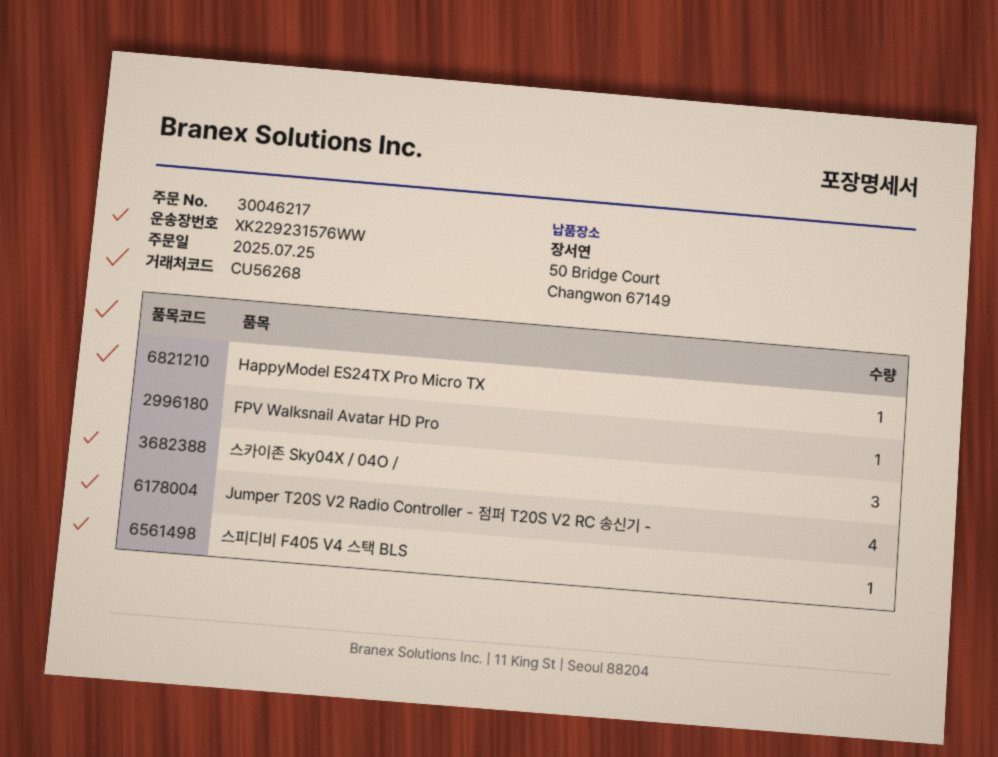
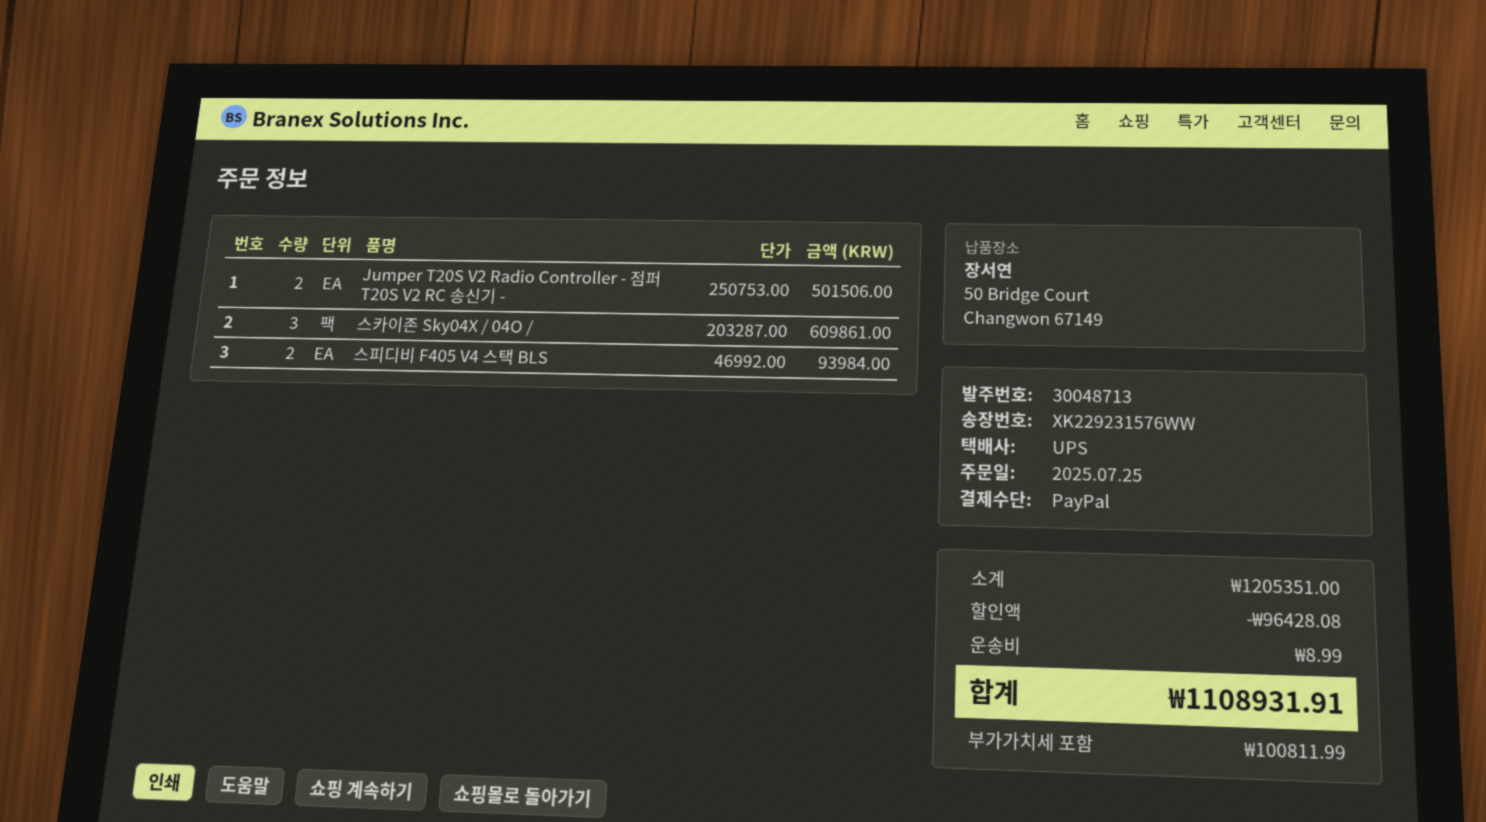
order number: 30046217 -> 30048713
HappyModel ES24TX Pro Micro TX: 1 -> none
FPV Walksnail Avatar HD Pro: 1 -> none
Jumper T20S V2 Radio Controller - 점퍼 T20S V2 RC 송신기 -: 4 -> 2
스피디비 F405 V4 스택 BLS: 1 -> 2

